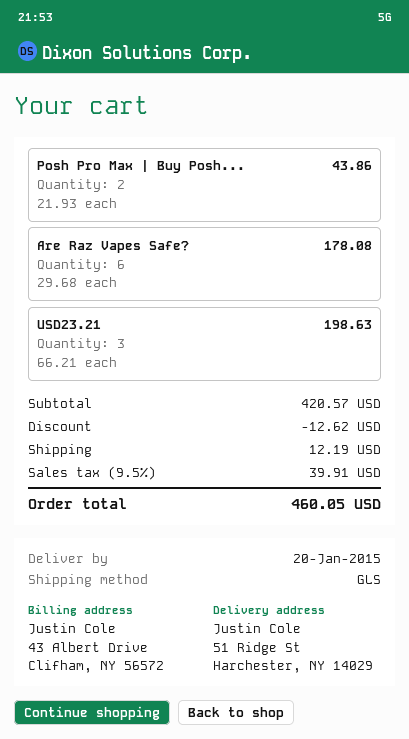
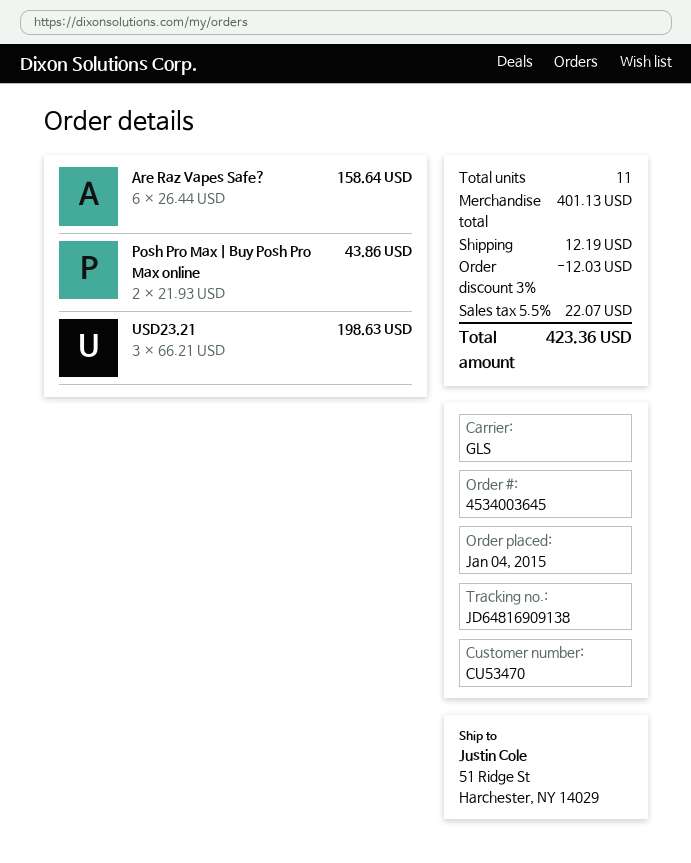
Are Raz Vapes Safe?: 6 x 29.68 = 178.08 -> 6 x 26.44 = 158.64
subtotal: 420.57 -> 401.13
discount: 12.62 -> 12.03
tax: 9.5% = 39.91 -> 5.5% = 22.07
total: 460.05 -> 423.36

